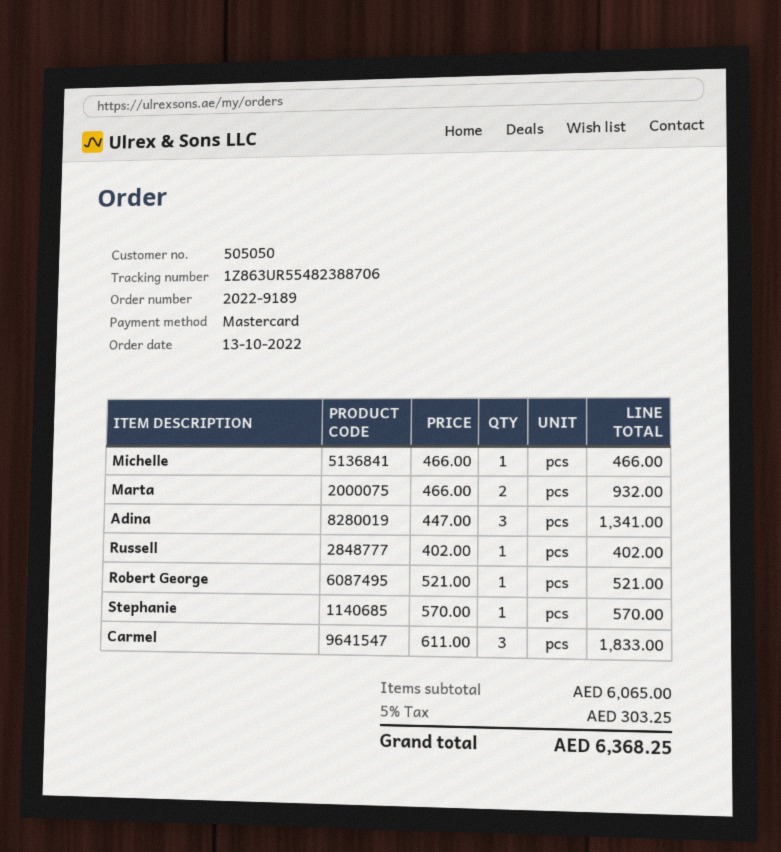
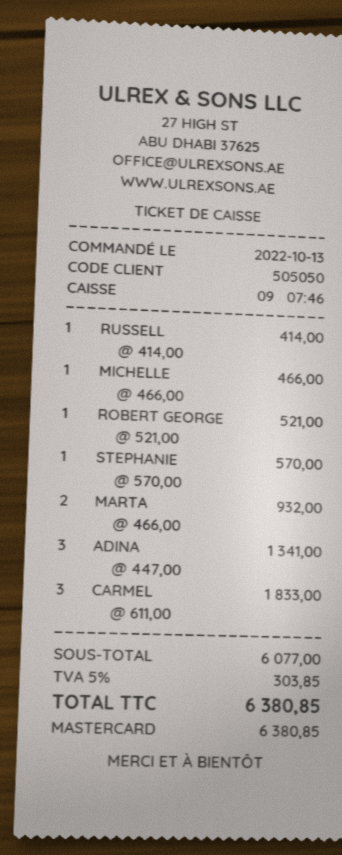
Russell: 1 x 402.00 = 402.00 -> 1 x 414.00 = 414.00
subtotal: 6065.00 -> 6077.00
tax: 5% = 303.25 -> 5% = 303.85
total: 6368.25 -> 6380.85

